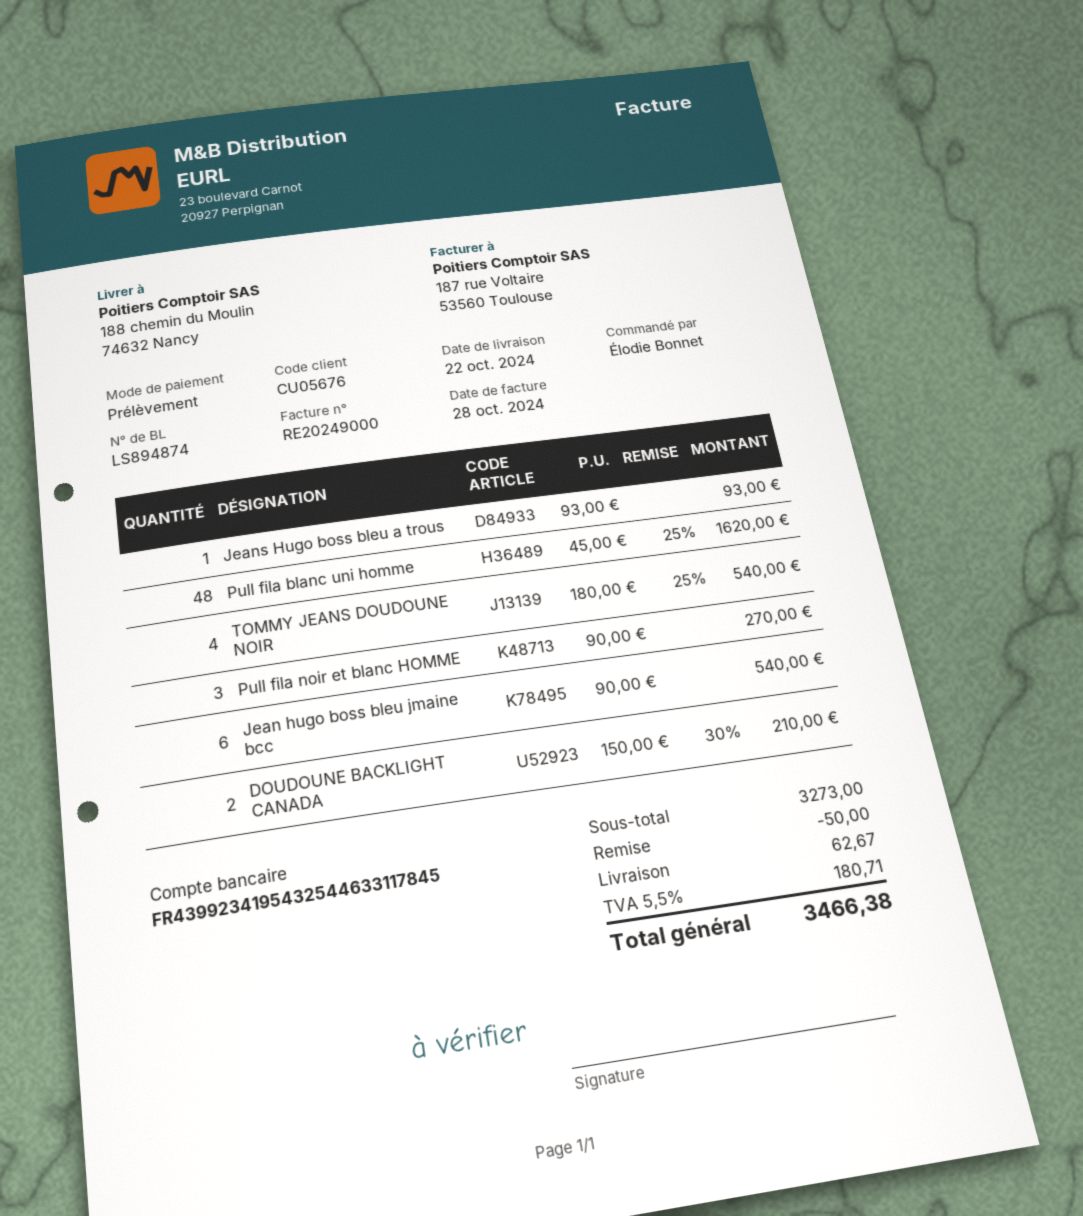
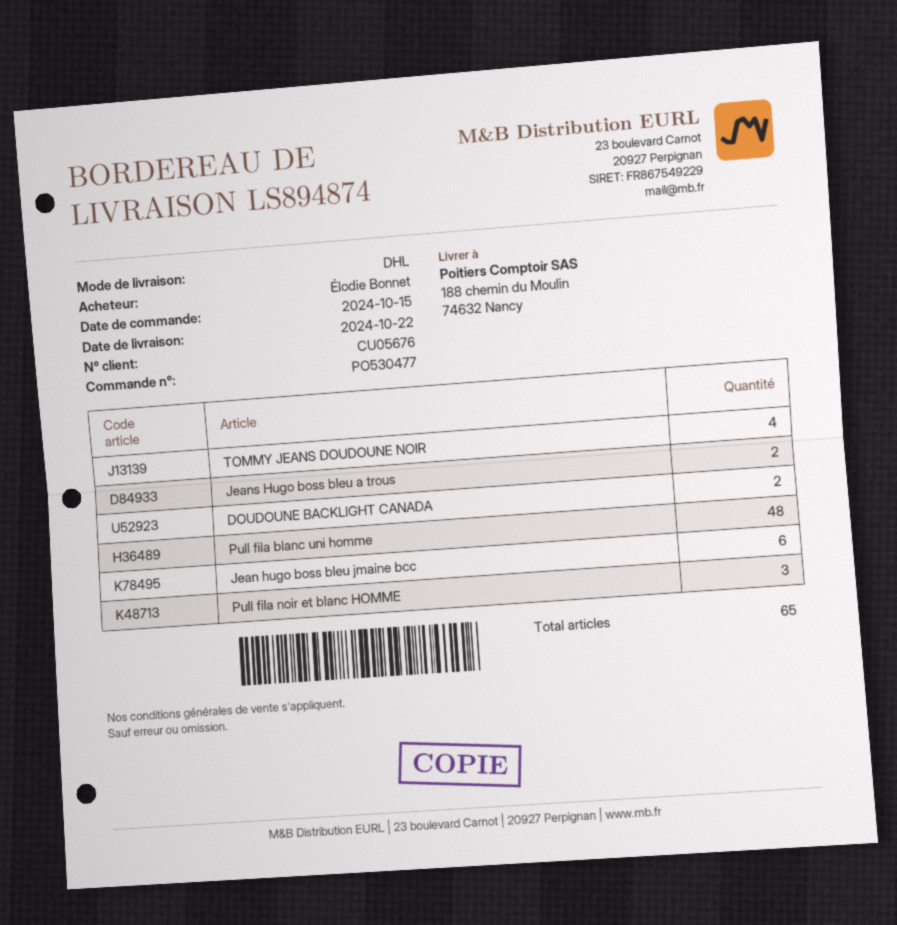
Jeans Hugo boss bleu a trous: 1 -> 2

